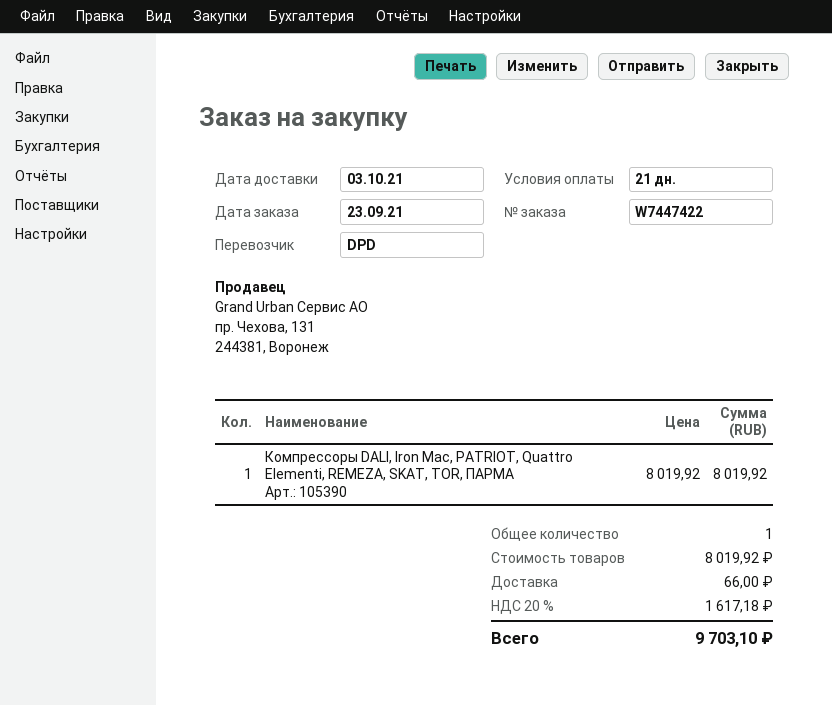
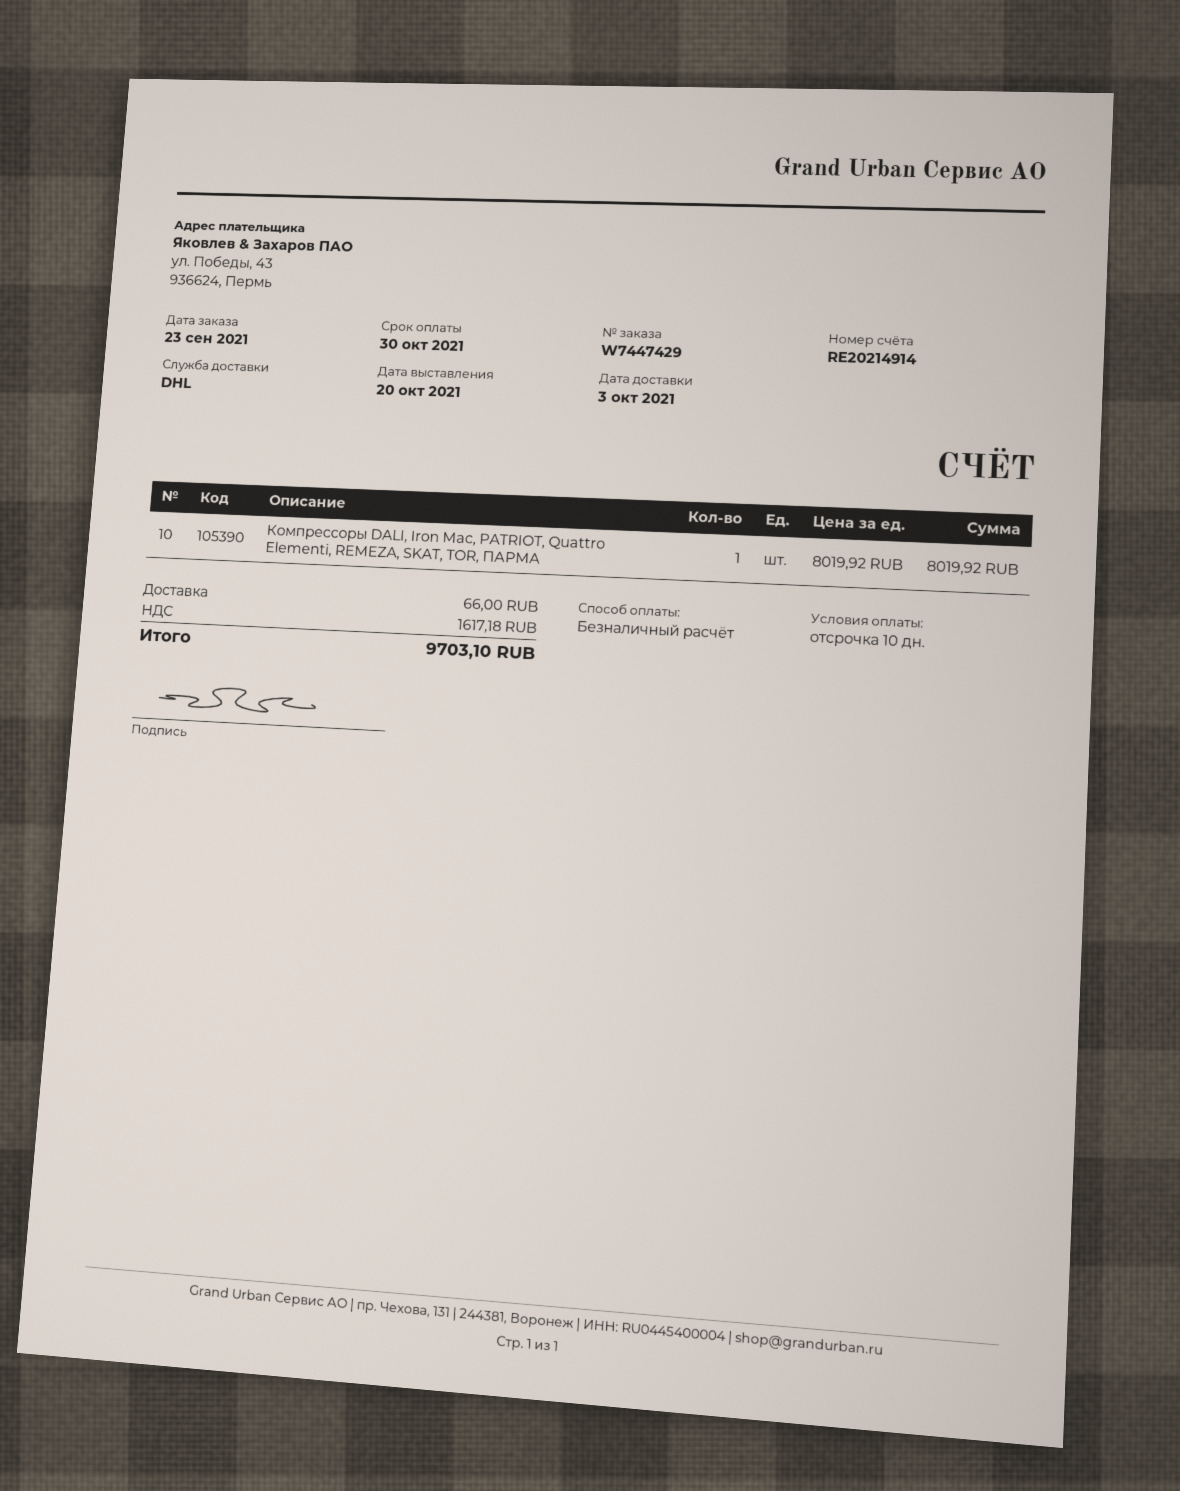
order number: W7447422 -> W7447429
payment terms: 21 days -> 10 days
shipping method: DPD -> DHL

